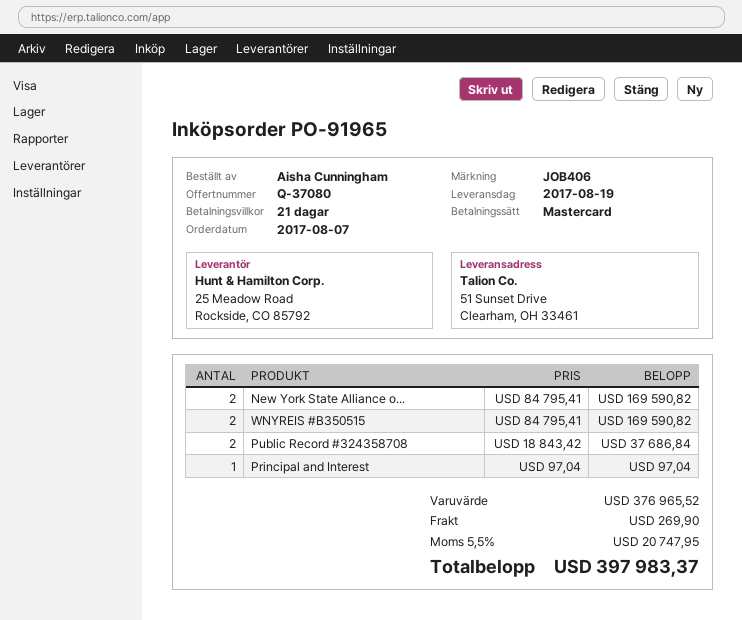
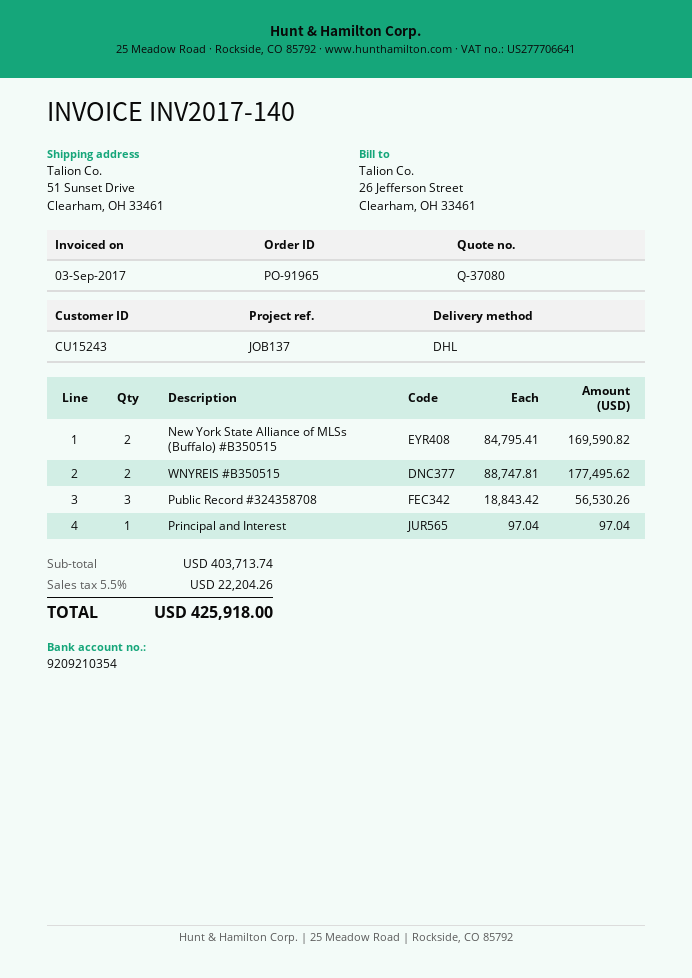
reference: JOB406 -> JOB137
WNYREIS #B350515: 2 x 84795.41 = 169590.82 -> 2 x 88747.81 = 177495.62
Public Record #324358708: 2 x 18843.42 = 37686.84 -> 3 x 18843.42 = 56530.26
subtotal: 376965.52 -> 403713.74
shipping: 269.90 -> none
tax: 5.5% = 20747.95 -> 5.5% = 22204.26
total: 397983.37 -> 425918.00

